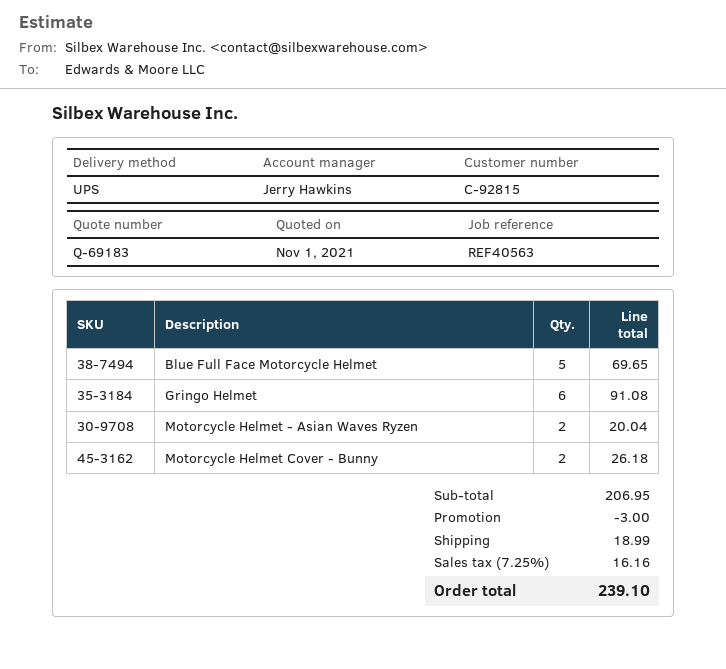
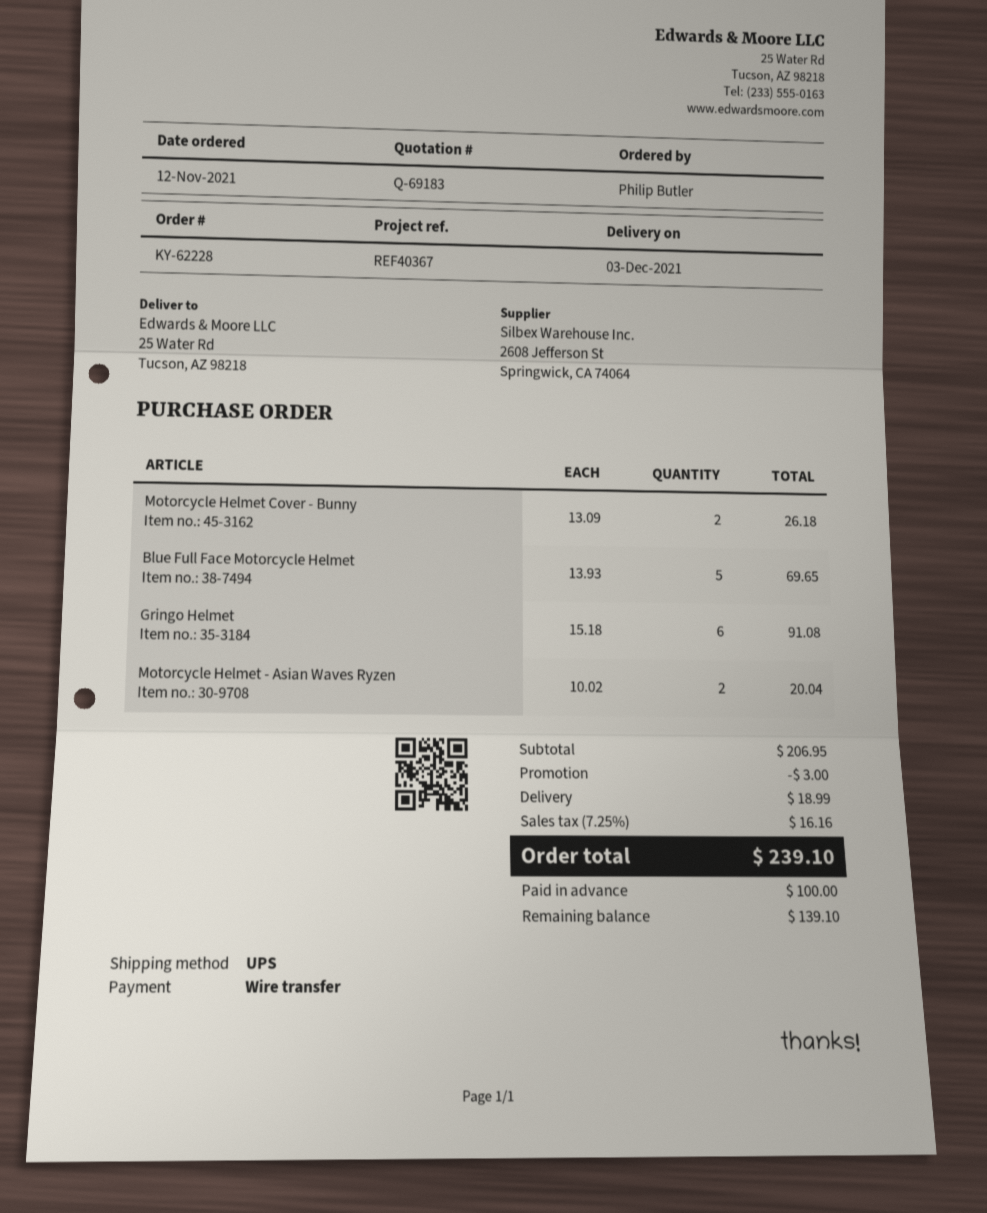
reference: REF40563 -> REF40367

